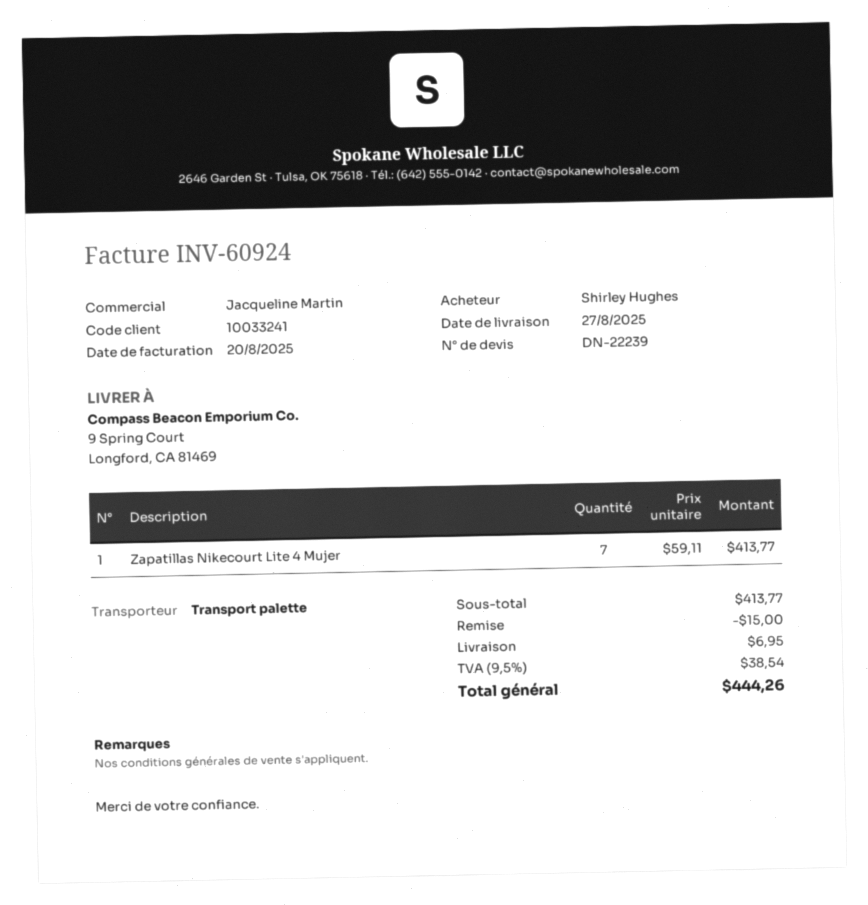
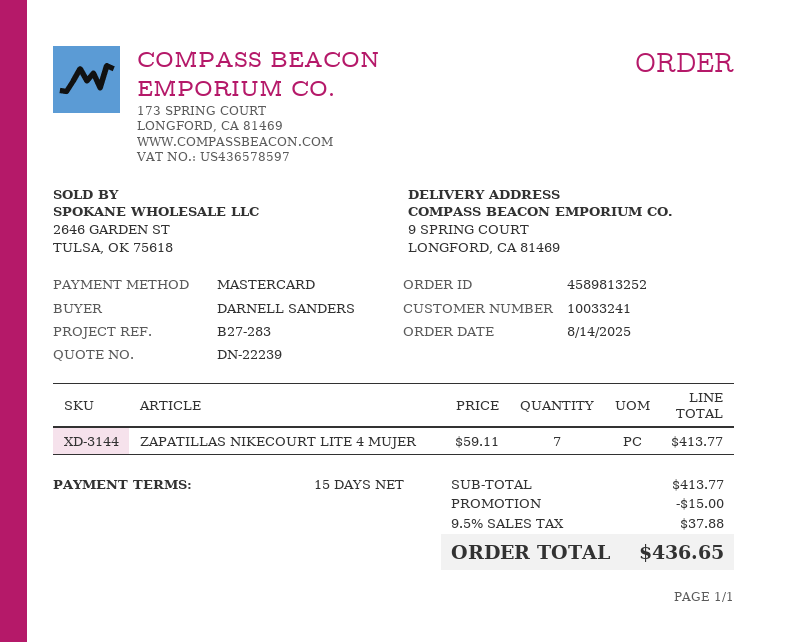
ordered by: Shirley Hughes -> DARNELL SANDERS
shipping: 6.95 -> none
tax: 9.5% = 38.54 -> 9.5% = 37.88
total: 444.26 -> 436.65

